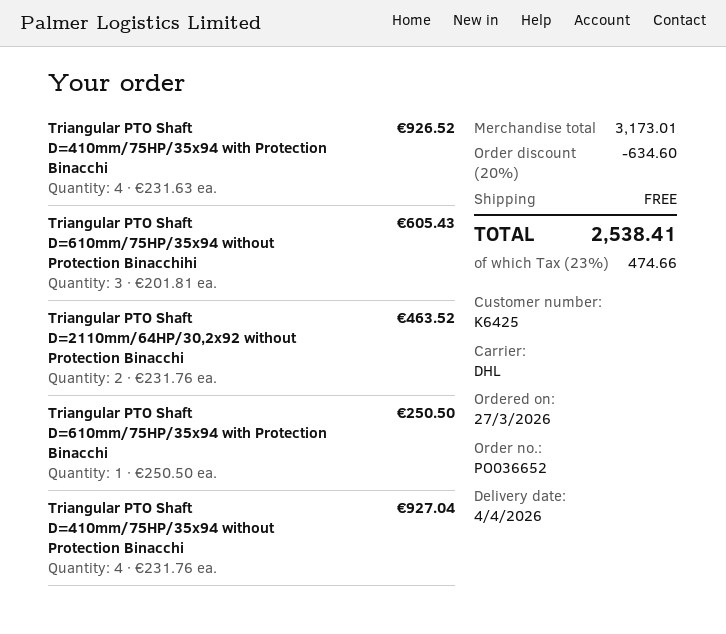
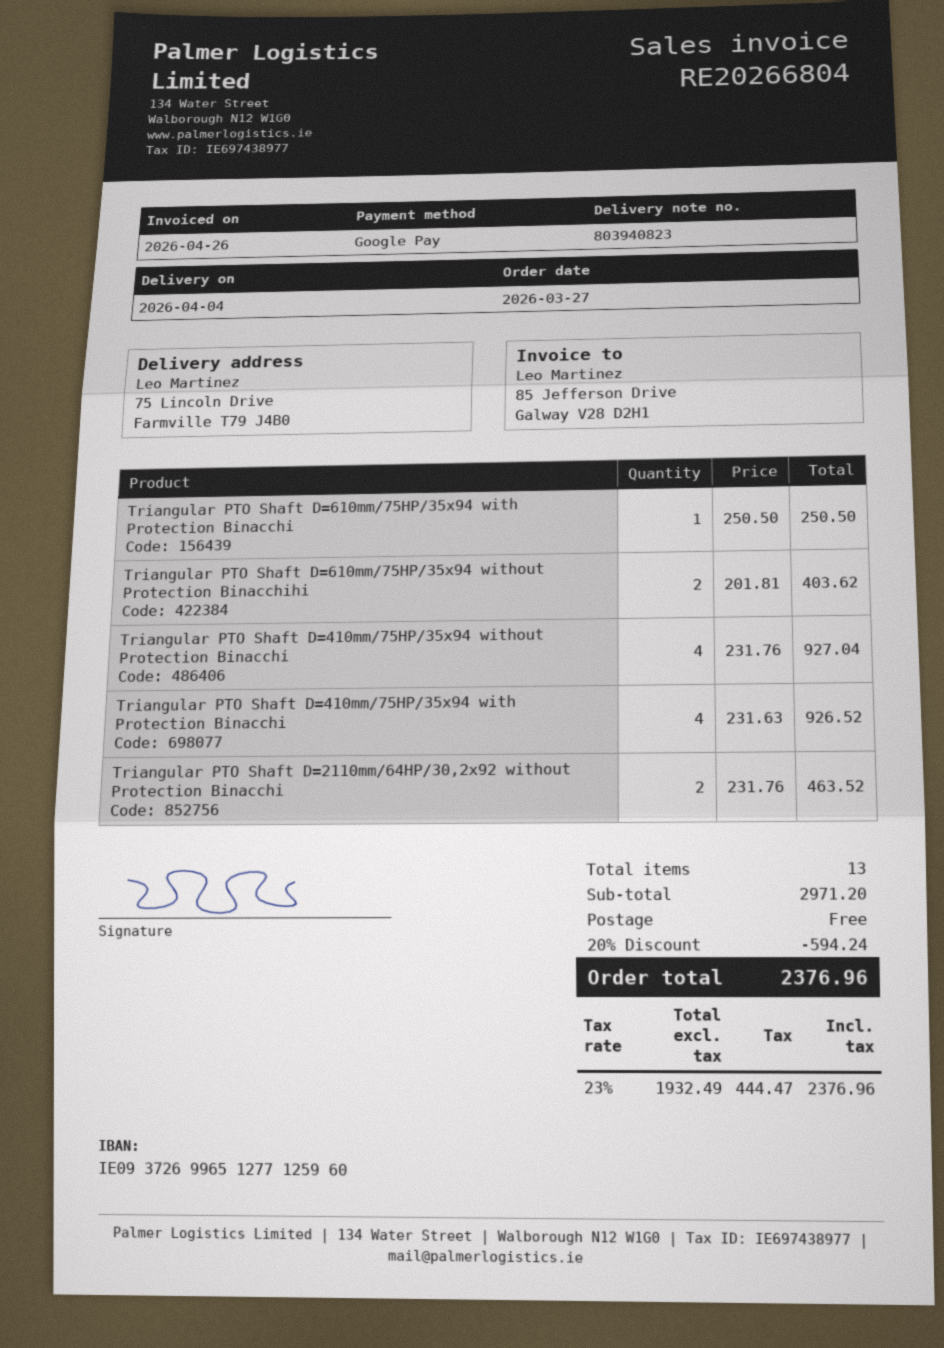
Triangular PTO Shaft D=610mm/75HP/35x94 without Protection Binacchihi: 3 x 201.81 = 605.43 -> 2 x 201.81 = 403.62
subtotal: 3173.01 -> 2971.20
discount: 20% = 634.60 -> 20% = 594.24
tax: 23% = 474.66 -> 23% = 444.47
total: 2538.41 -> 2376.96

